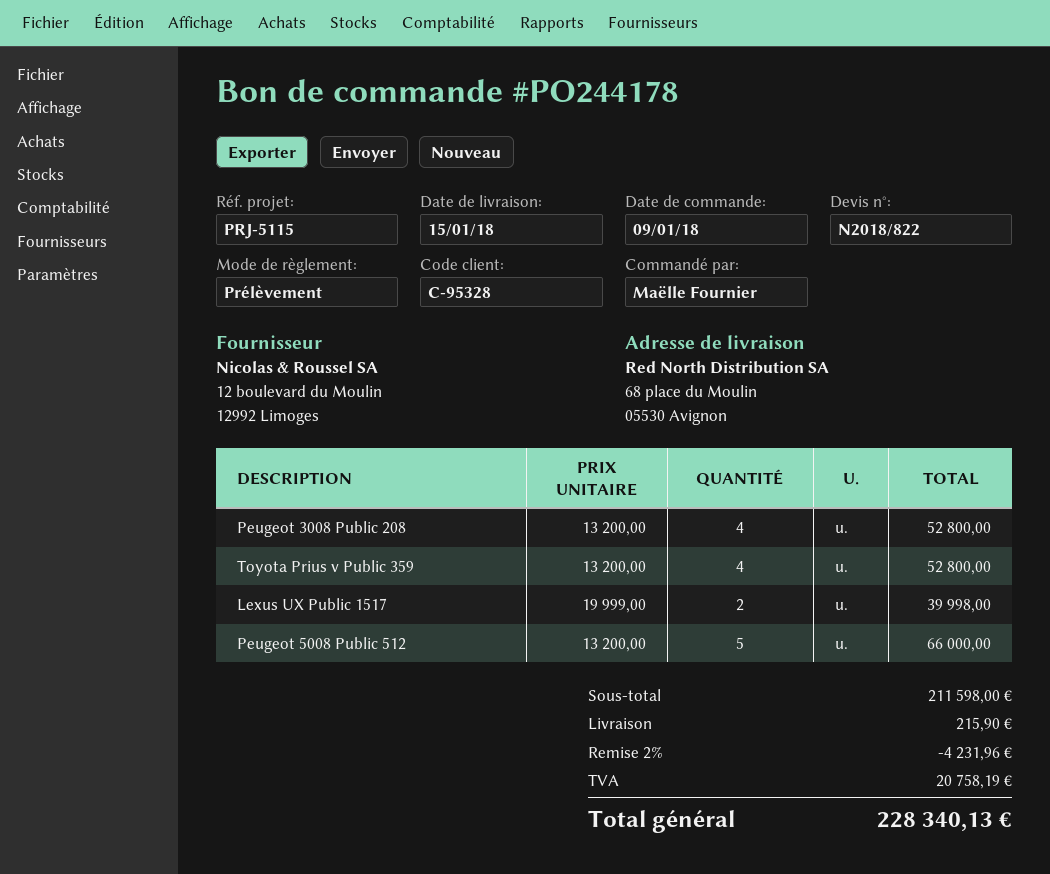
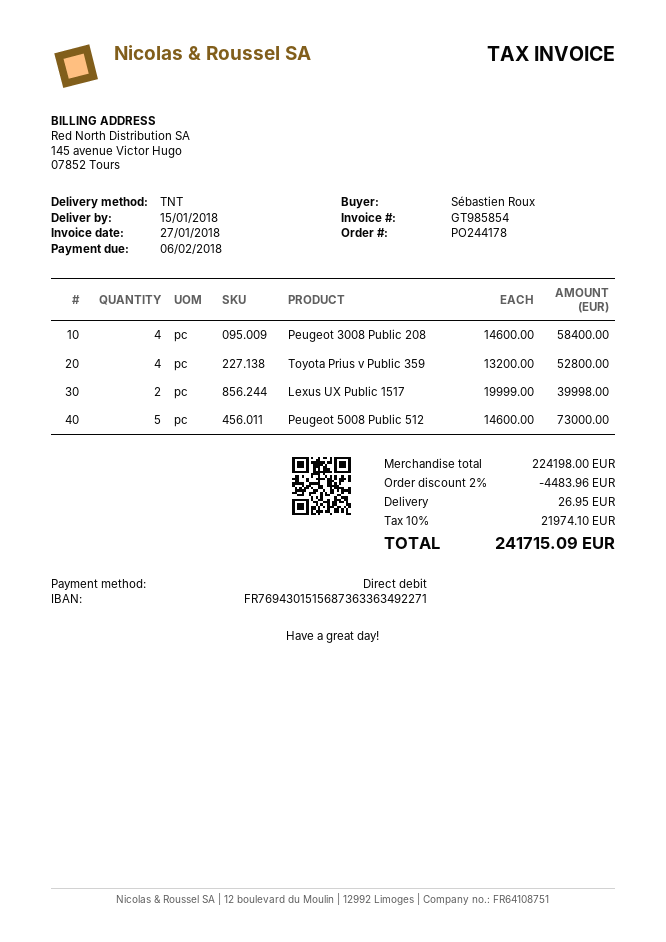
ordered by: Maëlle Fournier -> Sébastien Roux
Peugeot 3008 Public 208: 4 x 13200.00 = 52800.00 -> 4 x 14600.00 = 58400.00
Peugeot 5008 Public 512: 5 x 13200.00 = 66000.00 -> 5 x 14600.00 = 73000.00
subtotal: 211598.00 -> 224198.00
discount: 2% = 4231.96 -> 2% = 4483.96
shipping: 215.90 -> 26.95
tax: 20758.19 -> 21974.10
total: 228340.13 -> 241715.09

